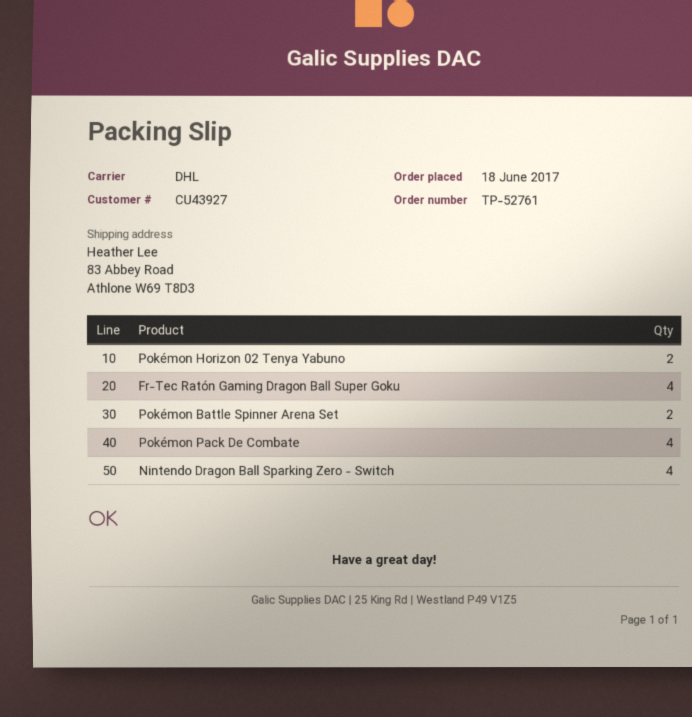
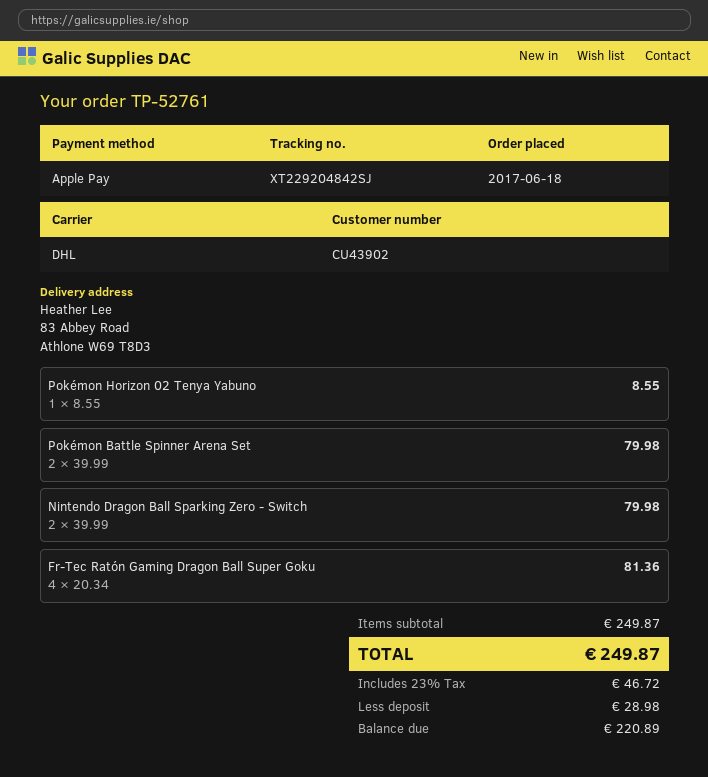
customer number: CU43927 -> CU43902
Pokémon Horizon 02 Tenya Yabuno: 2 -> 1
Pokémon Pack De Combate: 4 -> none
Nintendo Dragon Ball Sparking Zero - Switch: 4 -> 2

